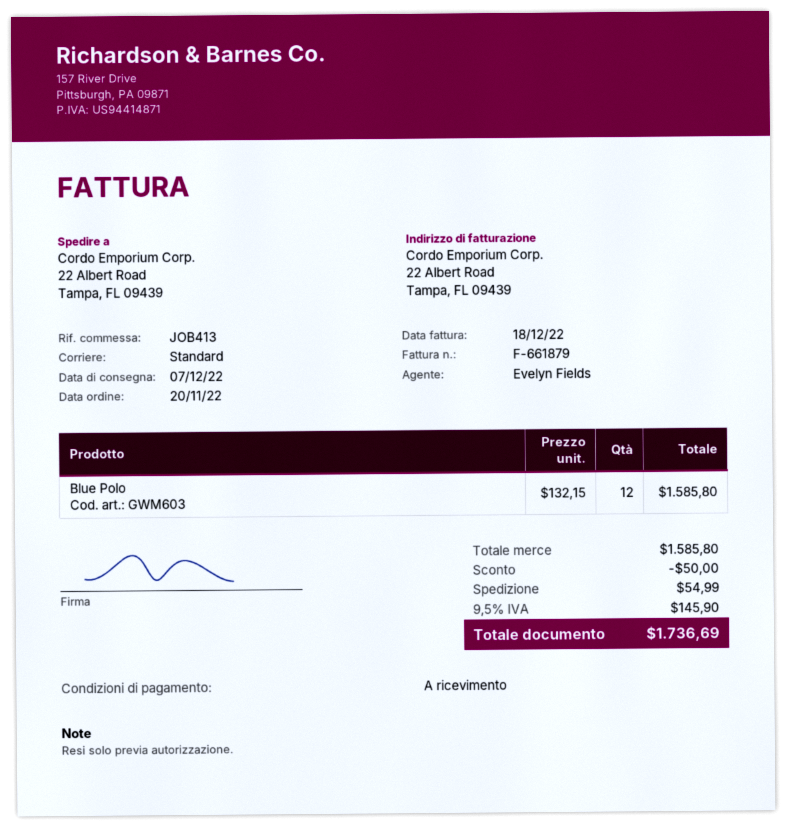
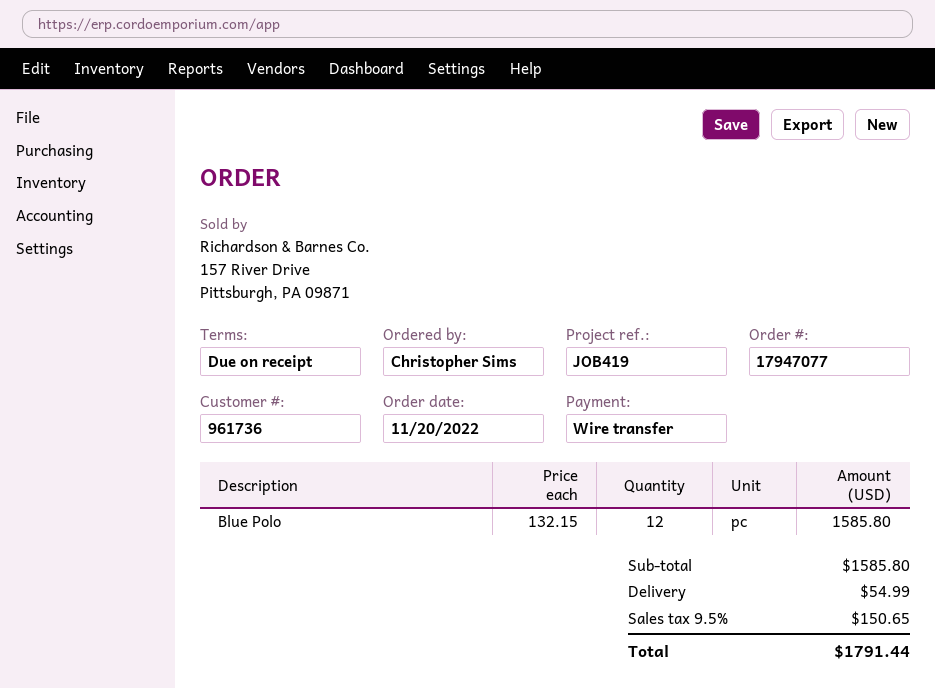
reference: JOB413 -> JOB419
discount: 50.00 -> none
tax: 9.5% = 145.90 -> 9.5% = 150.65
total: 1736.69 -> 1791.44

